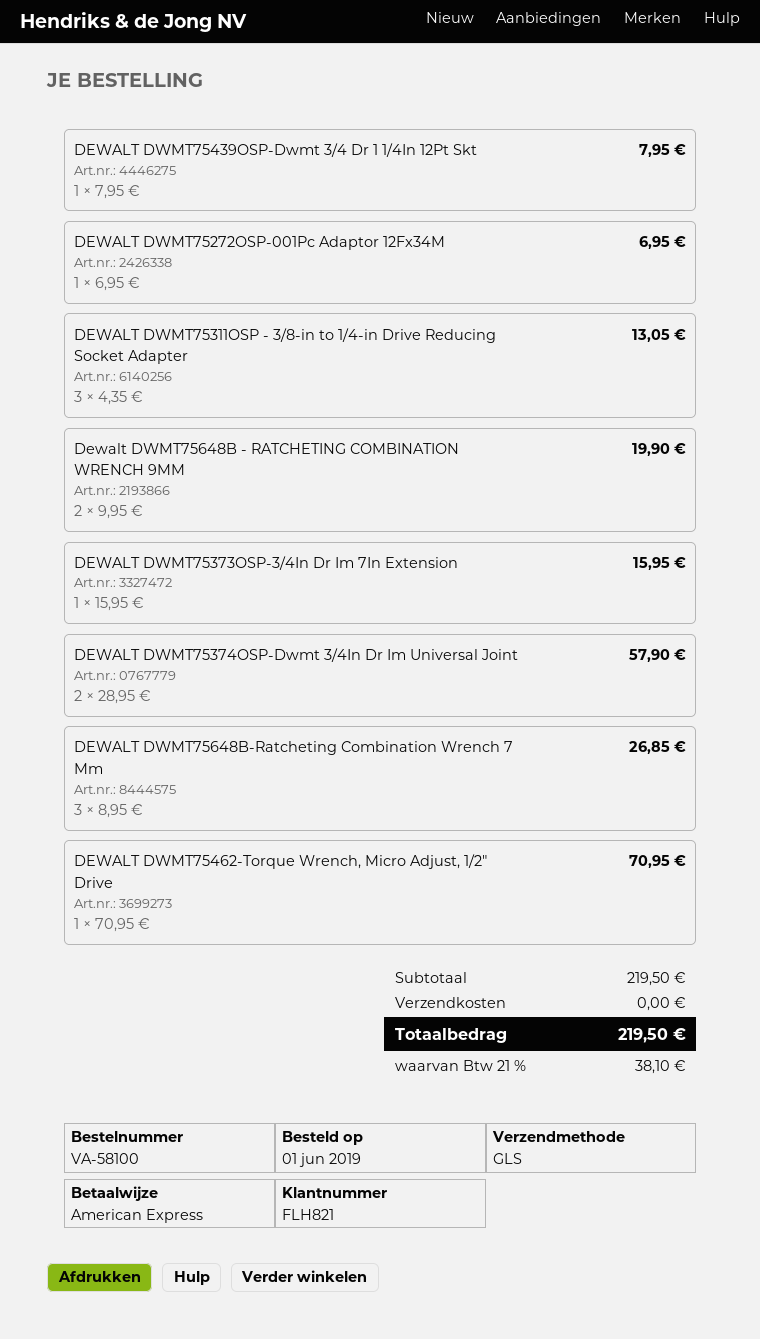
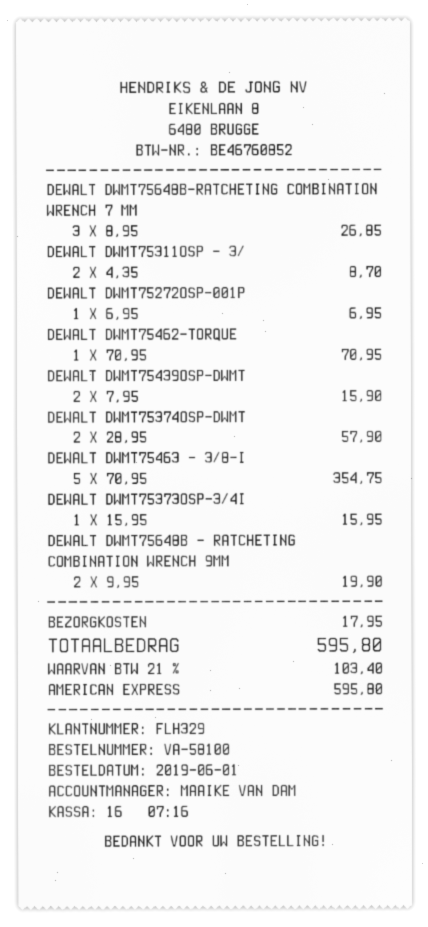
customer number: FLH821 -> FLH329
DEWALT DWMT75439OSP-Dwmt 3/4 Dr 1 1/4In 12Pt Skt: 1 x 7.95 = 7.95 -> 2 x 7.95 = 15.90
DEWALT DWMT75311OSP - 3/8-in to 1/4-in Drive Reducing Socket Adapter: 3 x 4.35 = 13.05 -> 2 x 4.35 = 8.70
DEWALT DWMT75463 - 3/8-I: none -> 5 x 70.95 = 354.75
shipping: 0.00 -> 17.95
tax: 21% = 38.10 -> 21% = 103.40
total: 219.50 -> 595.80

